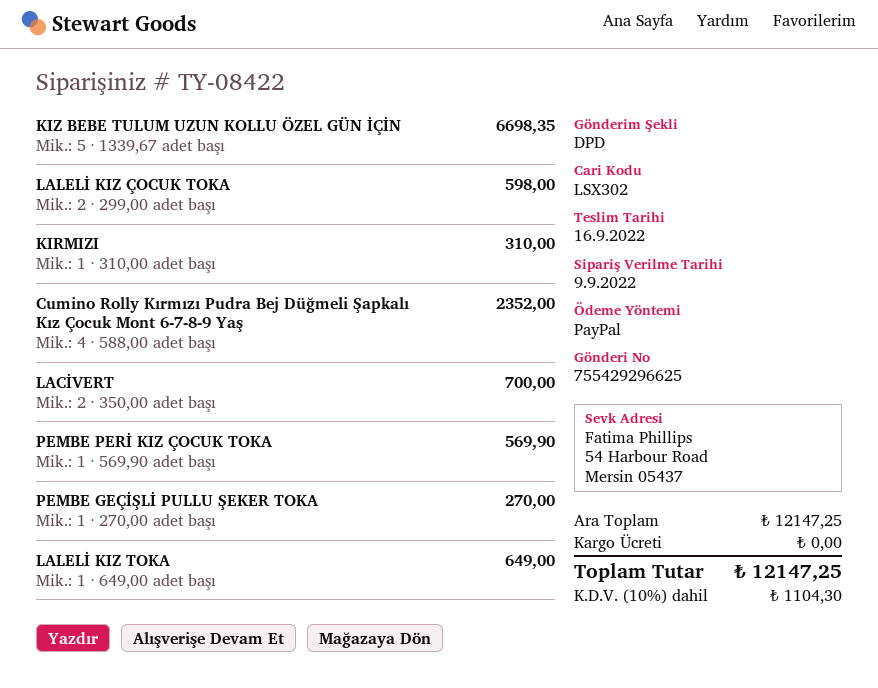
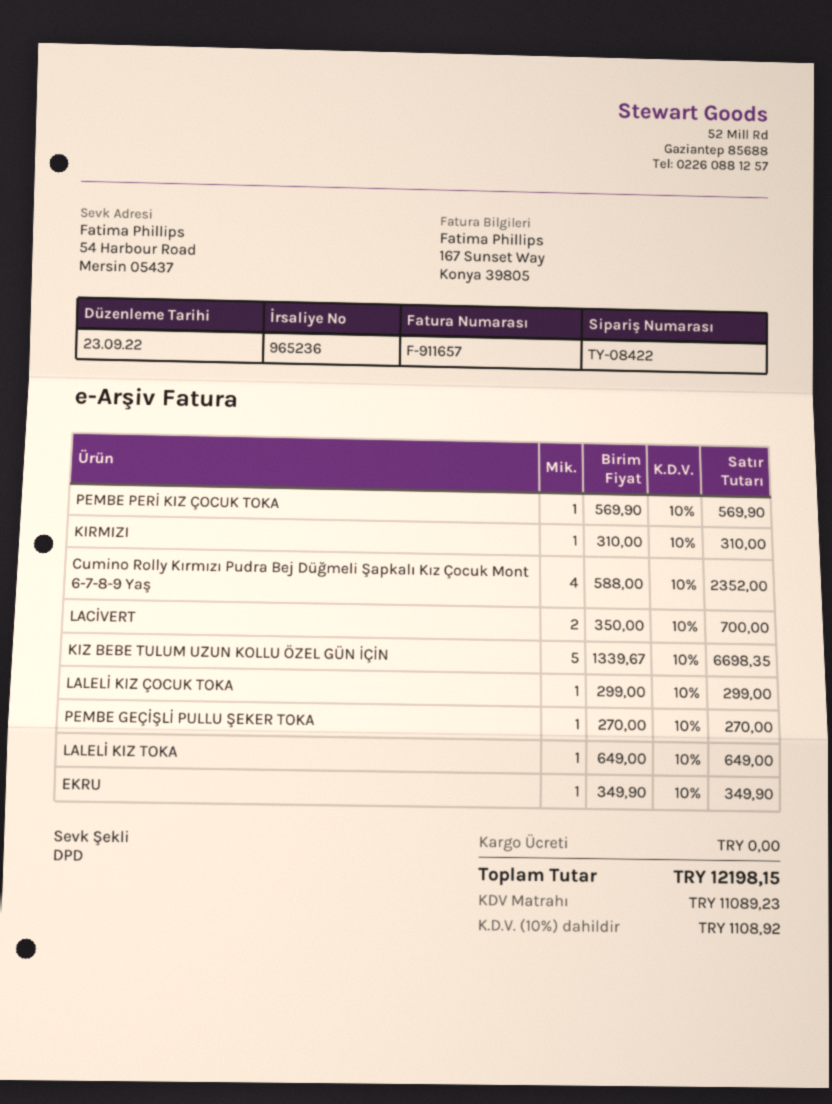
LALELİ KIZ ÇOCUK TOKA: 2 x 299.00 = 598.00 -> 1 x 299.00 = 299.00
EKRU: none -> 1 x 349.90 = 349.90
tax: 10% = 1104.30 -> 10% = 1108.92
total: 12147.25 -> 12198.15

